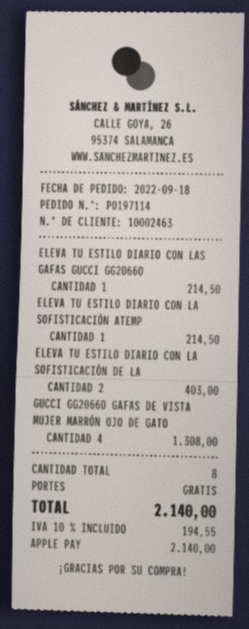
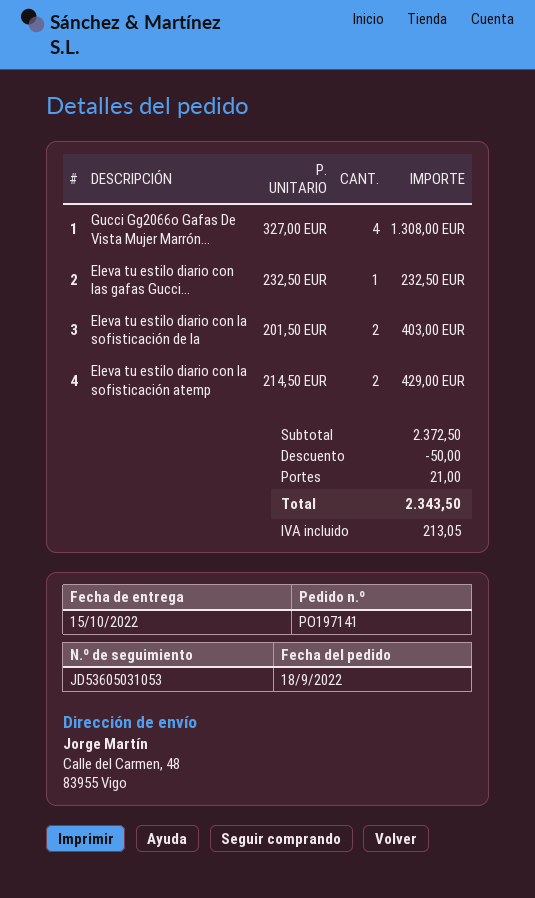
order number: PO197114 -> PO197141
ELEVA TU ESTILO DIARIO CON LAS GAFAS GUCCI GG2066O: 1 for 214.50 -> 1 for 232.50
ELEVA TU ESTILO DIARIO CON LA SOFISTICACIÓN ATEMP: 1 for 214.50 -> 2 for 429.00
discount: none -> 50.00
shipping: 0.00 -> 21.00
tax: 194.55 -> 213.05
total: 2140.00 -> 2343.50

